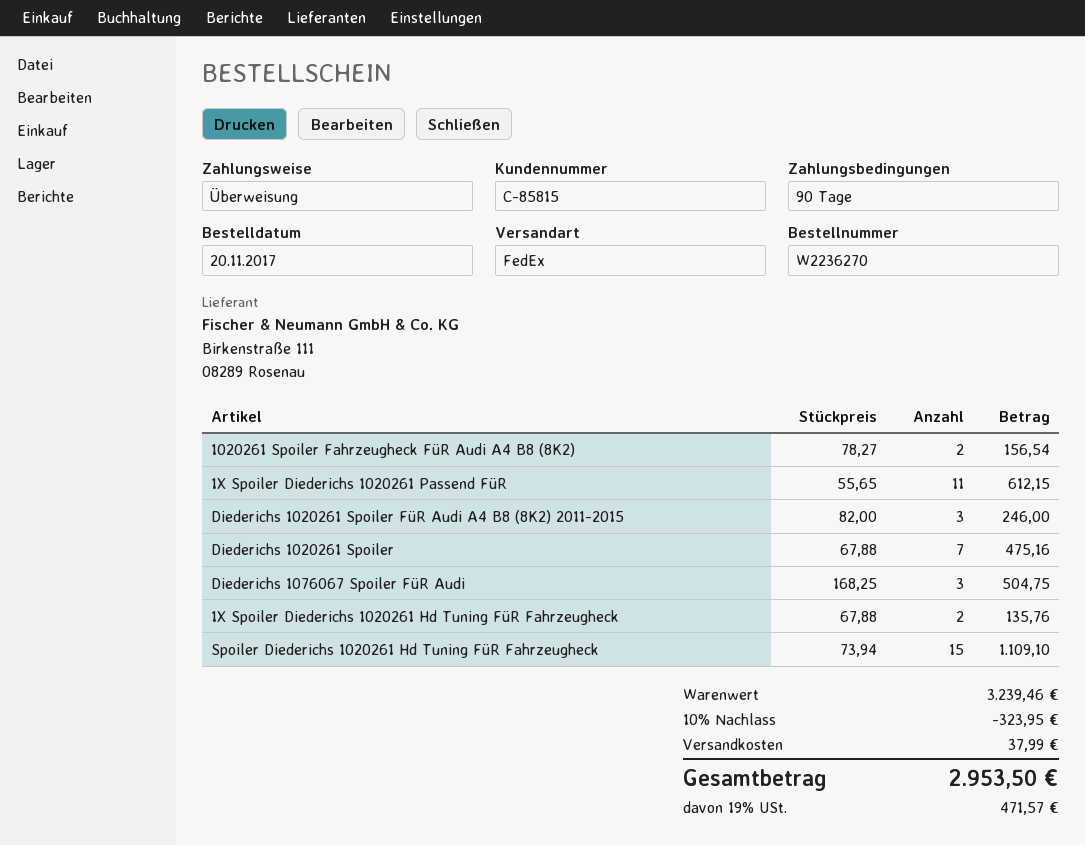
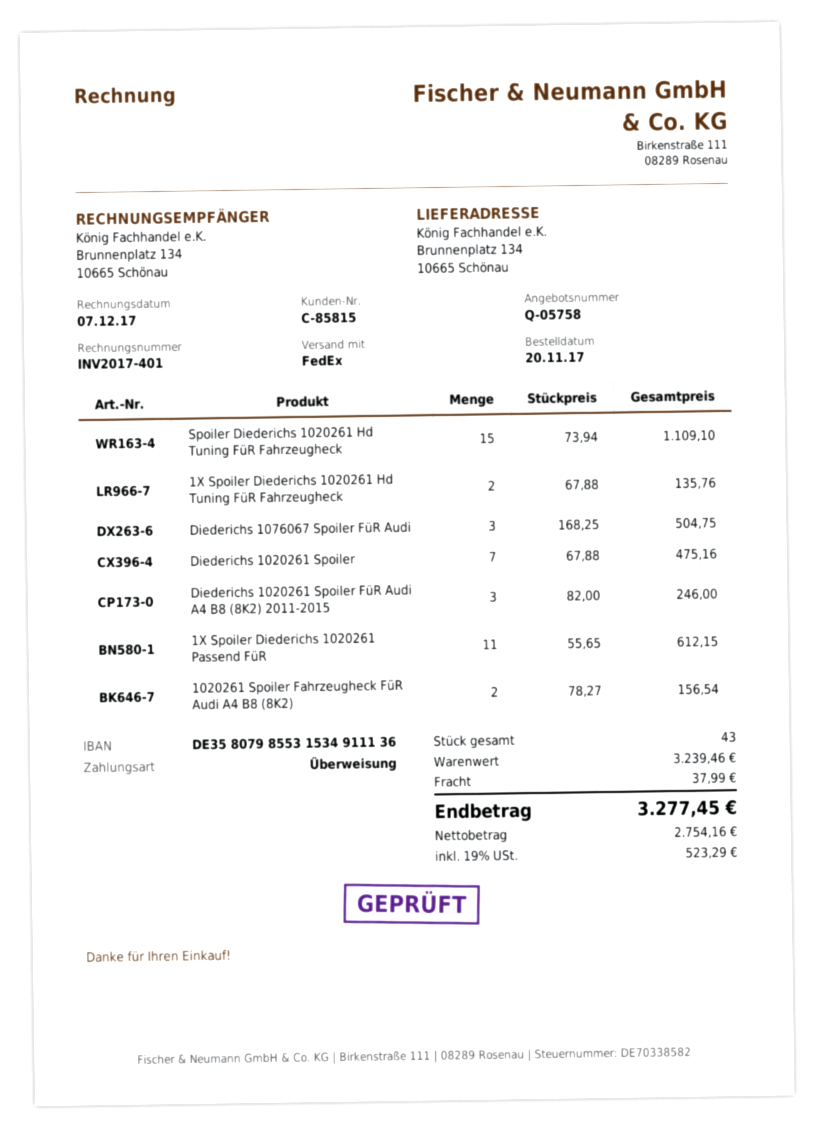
discount: 10% = 323.95 -> none
tax: 19% = 471.57 -> 19% = 523.29
total: 2953.50 -> 3277.45

